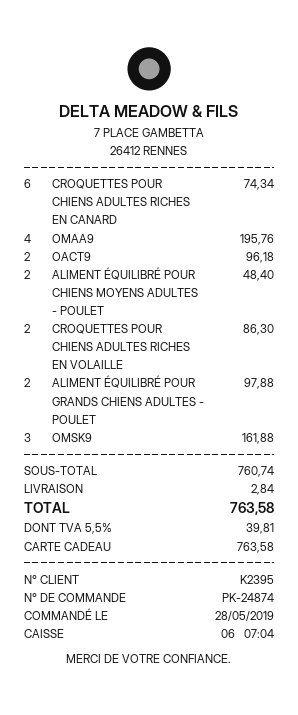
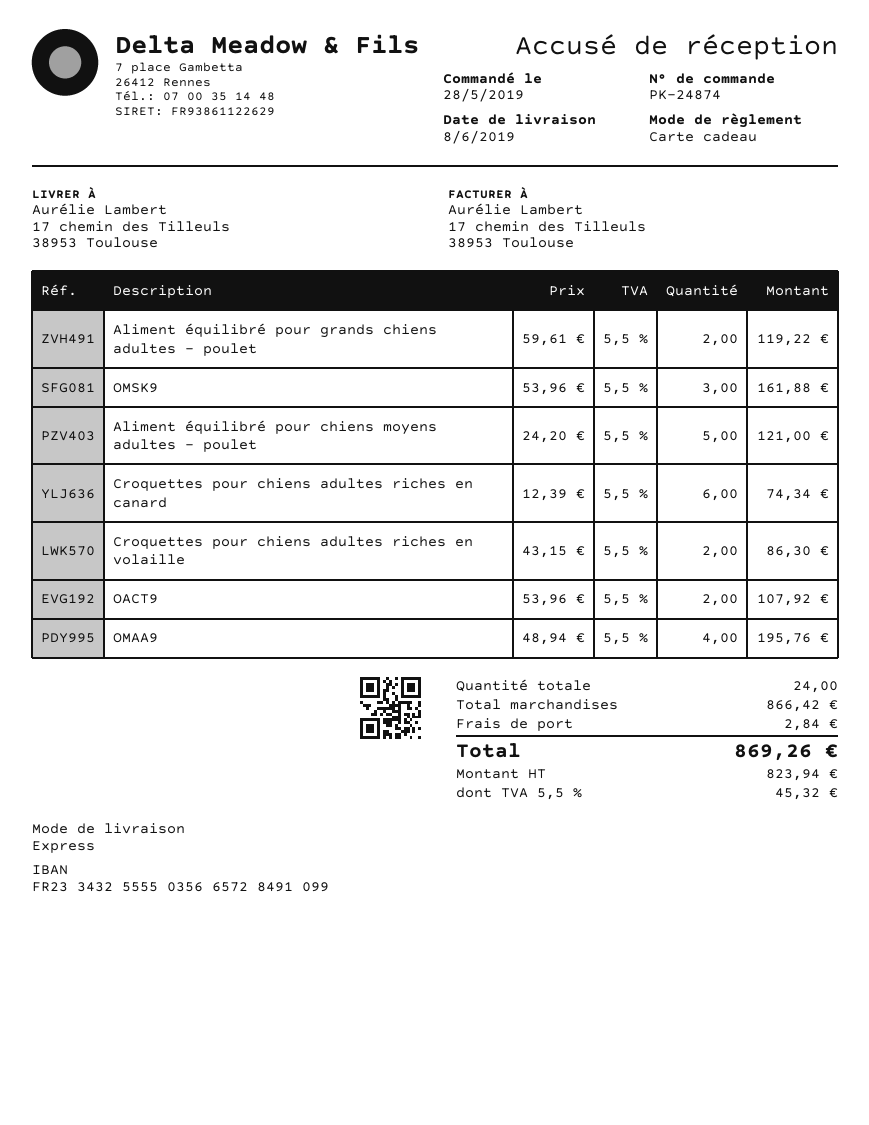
OACT9: 2 for 96.18 -> 2 for 107.92
ALIMENT ÉQUILIBRÉ POUR CHIENS MOYENS ADULTES - POULET: 2 for 48.40 -> 5 for 121.00
ALIMENT ÉQUILIBRÉ POUR GRANDS CHIENS ADULTES - POULET: 2 for 97.88 -> 2 for 119.22
subtotal: 760.74 -> 866.42
tax: 5.5% = 39.81 -> 5.5% = 45.32
total: 763.58 -> 869.26

